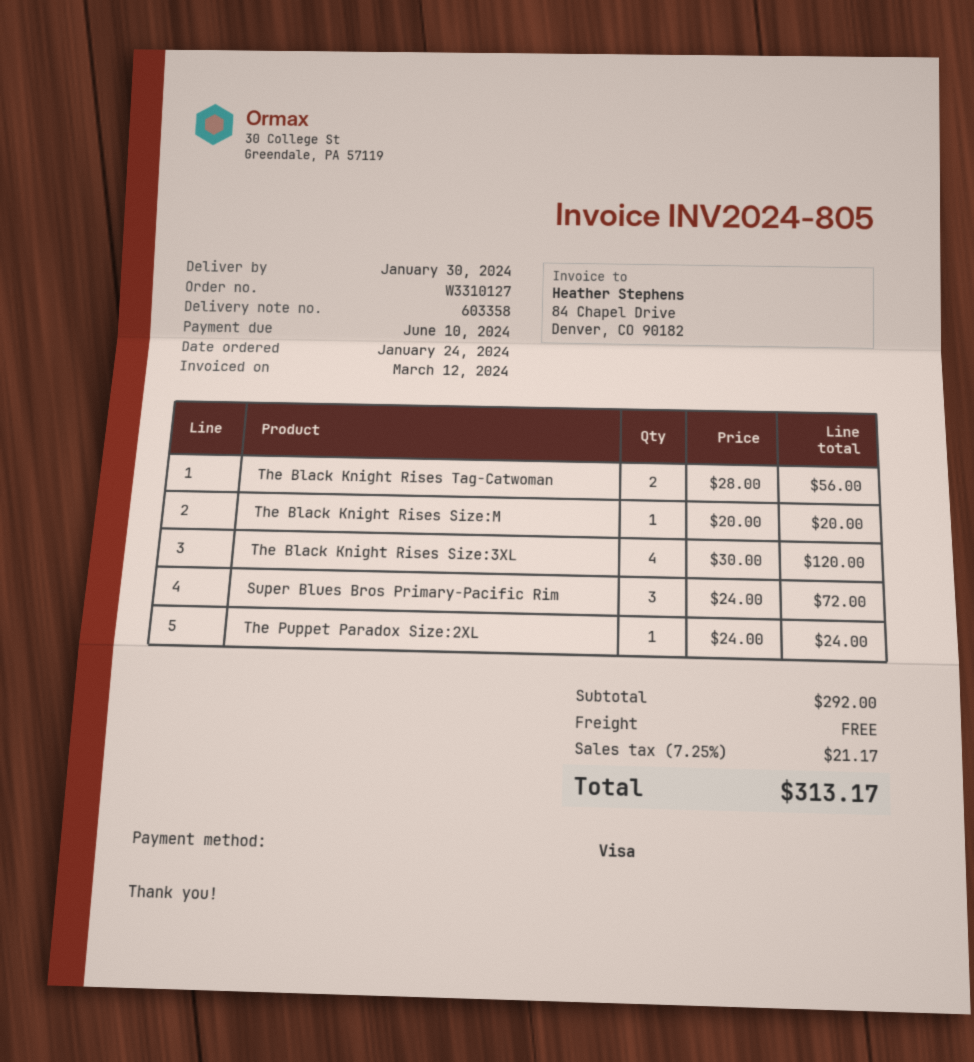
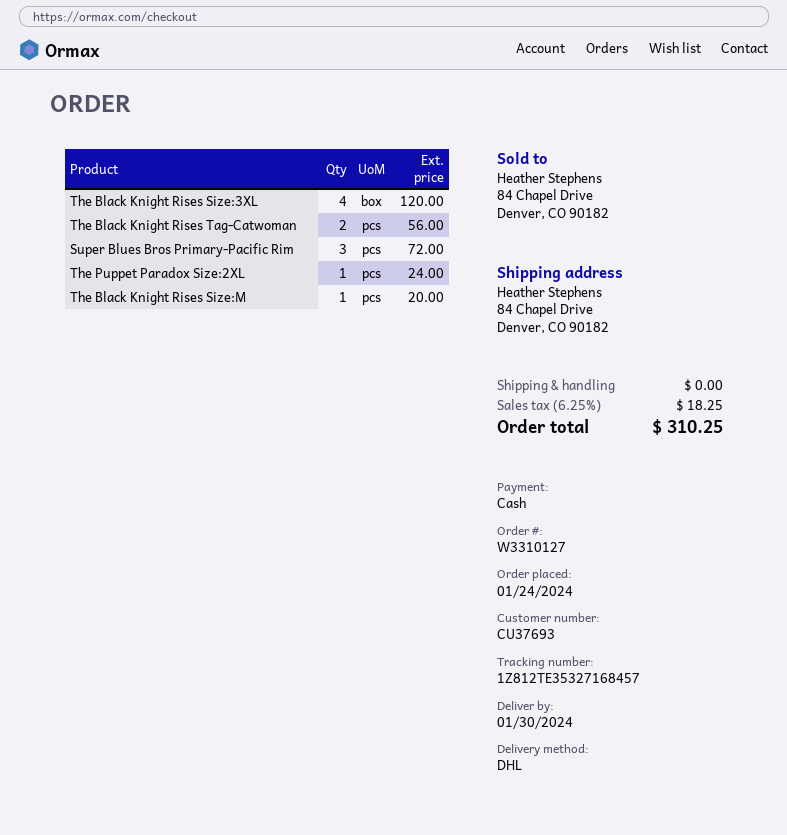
payment method: Visa -> cash
tax: 7.25% = 21.17 -> 6.25% = 18.25
total: 313.17 -> 310.25

